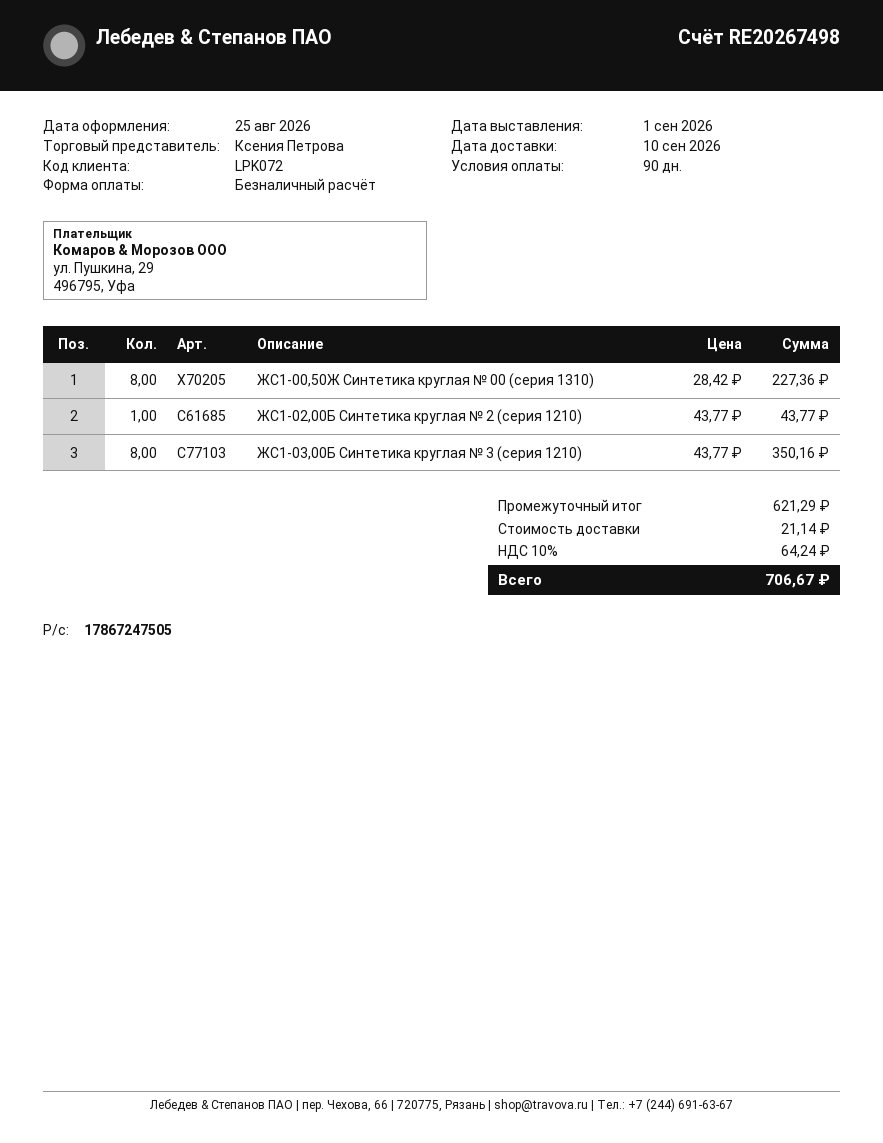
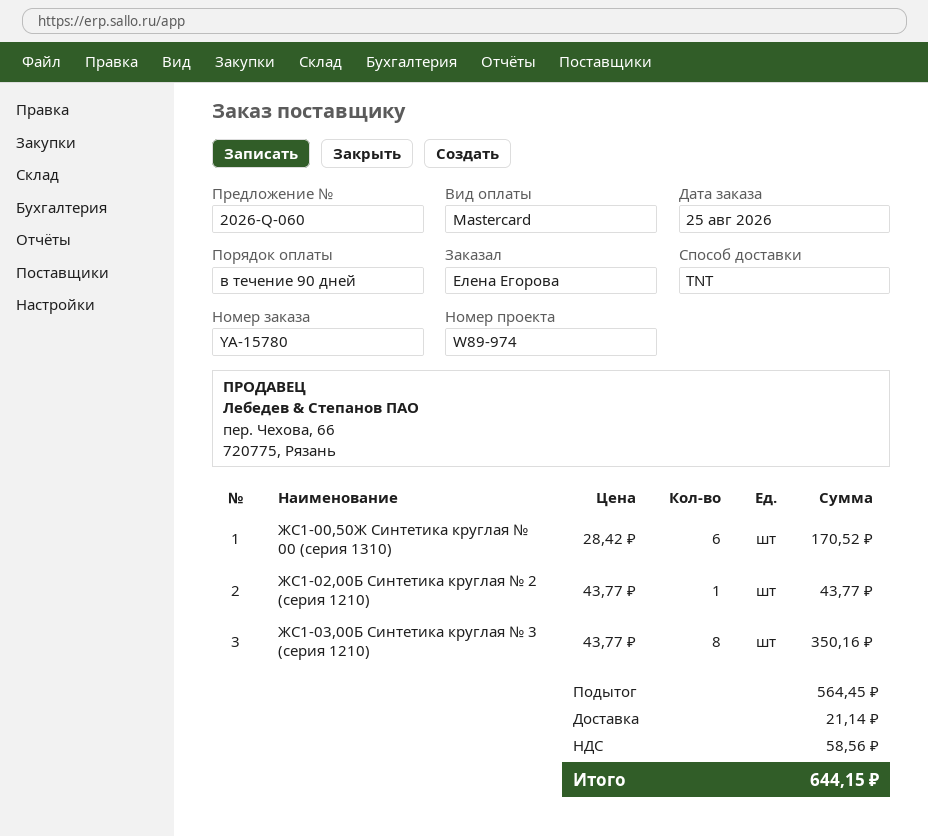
payment method: bank transfer -> Mastercard
ЖС1-00,50Ж Синтетика круглая № 00 (серия 1310): 8 x 28.42 = 227.36 -> 6 x 28.42 = 170.52
subtotal: 621.29 -> 564.45
tax: 64.24 -> 58.56
total: 706.67 -> 644.15

